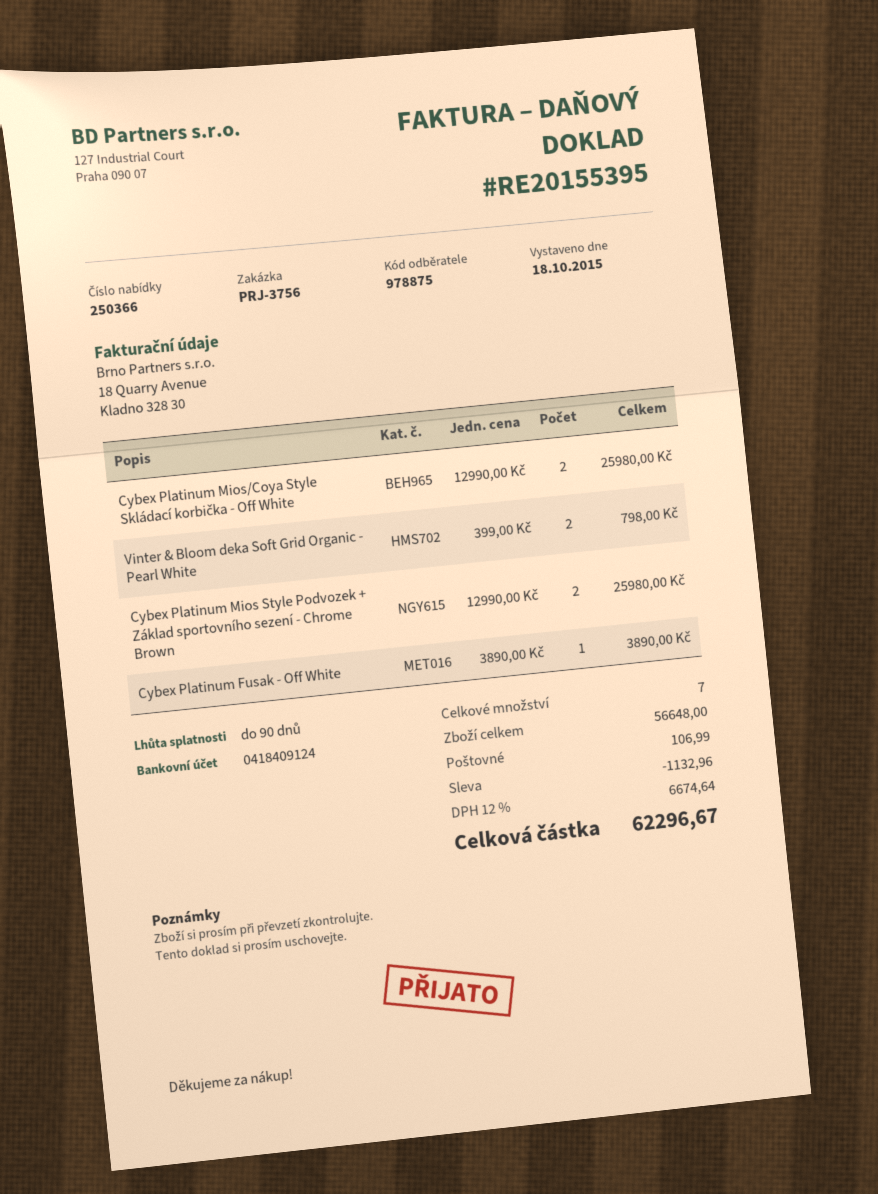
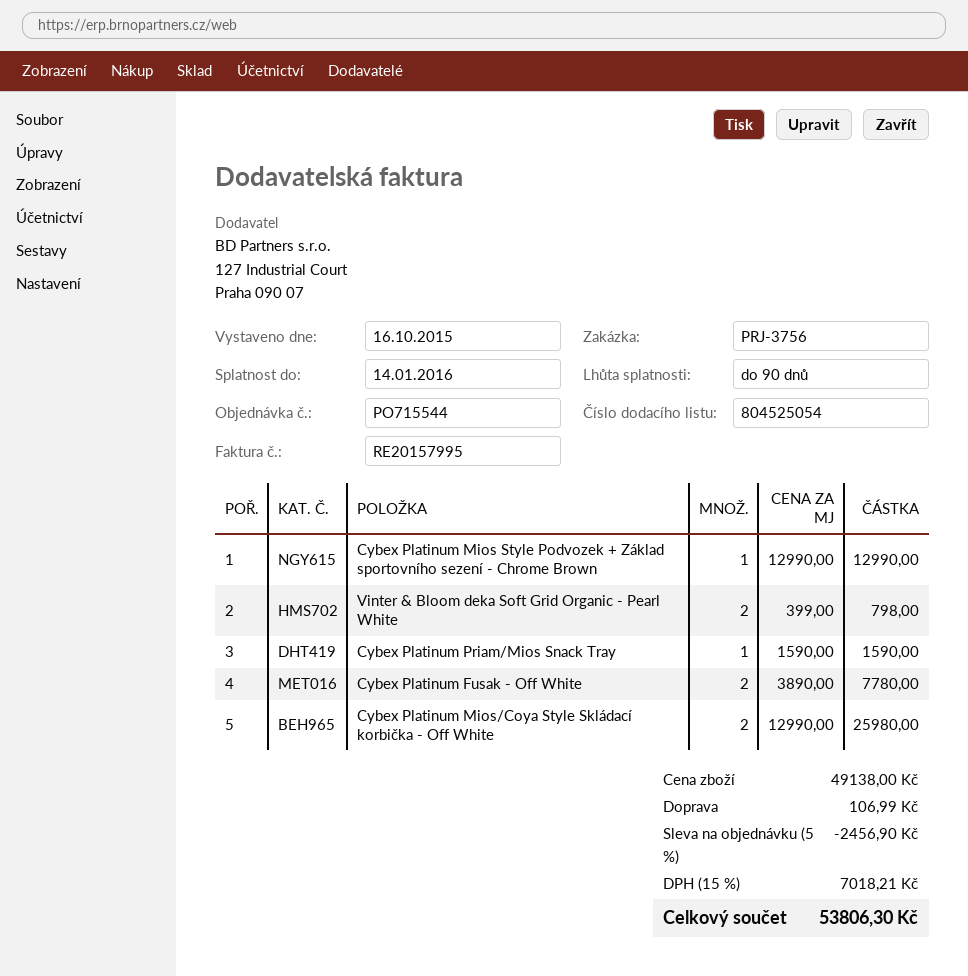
invoice number: RE20155395 -> RE20157995
invoice date: 2015-10-18 -> 2015-10-16
Cybex Platinum Mios Style Podvozek + Základ sportovního sezení - Chrome Brown: 2 x 12990.00 = 25980.00 -> 1 x 12990.00 = 12990.00
Cybex Platinum Fusak - Off White: 1 x 3890.00 = 3890.00 -> 2 x 3890.00 = 7780.00
Cybex Platinum Priam/Mios Snack Tray: none -> 1 x 1590.00 = 1590.00
subtotal: 56648.00 -> 49138.00
discount: 1132.96 -> 2456.90
tax: 12% = 6674.64 -> 15% = 7018.21
total: 62296.67 -> 53806.30

